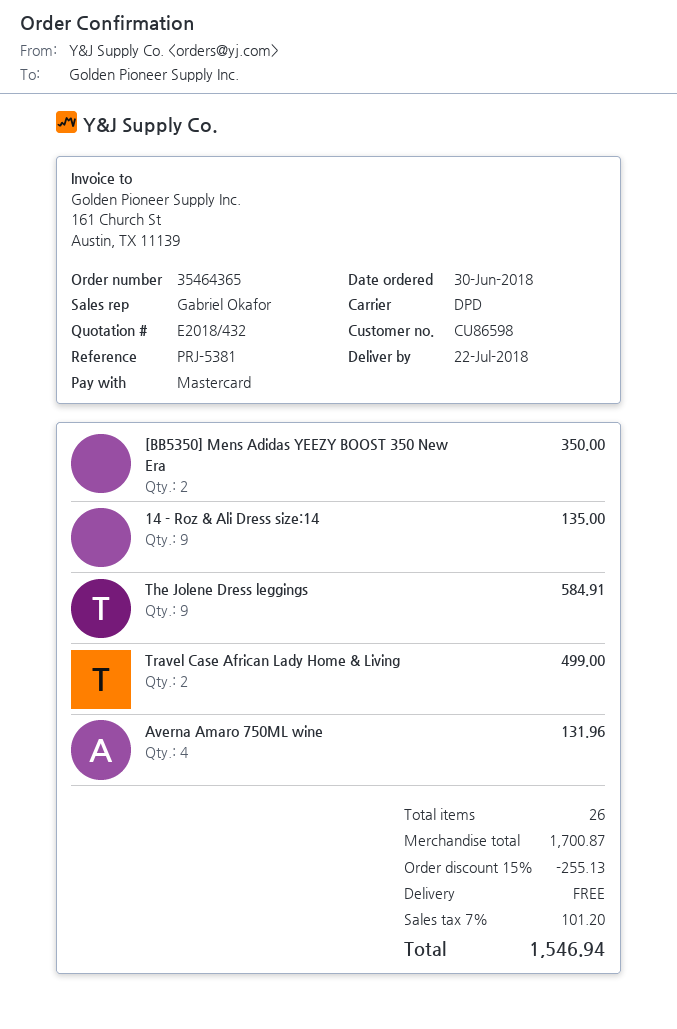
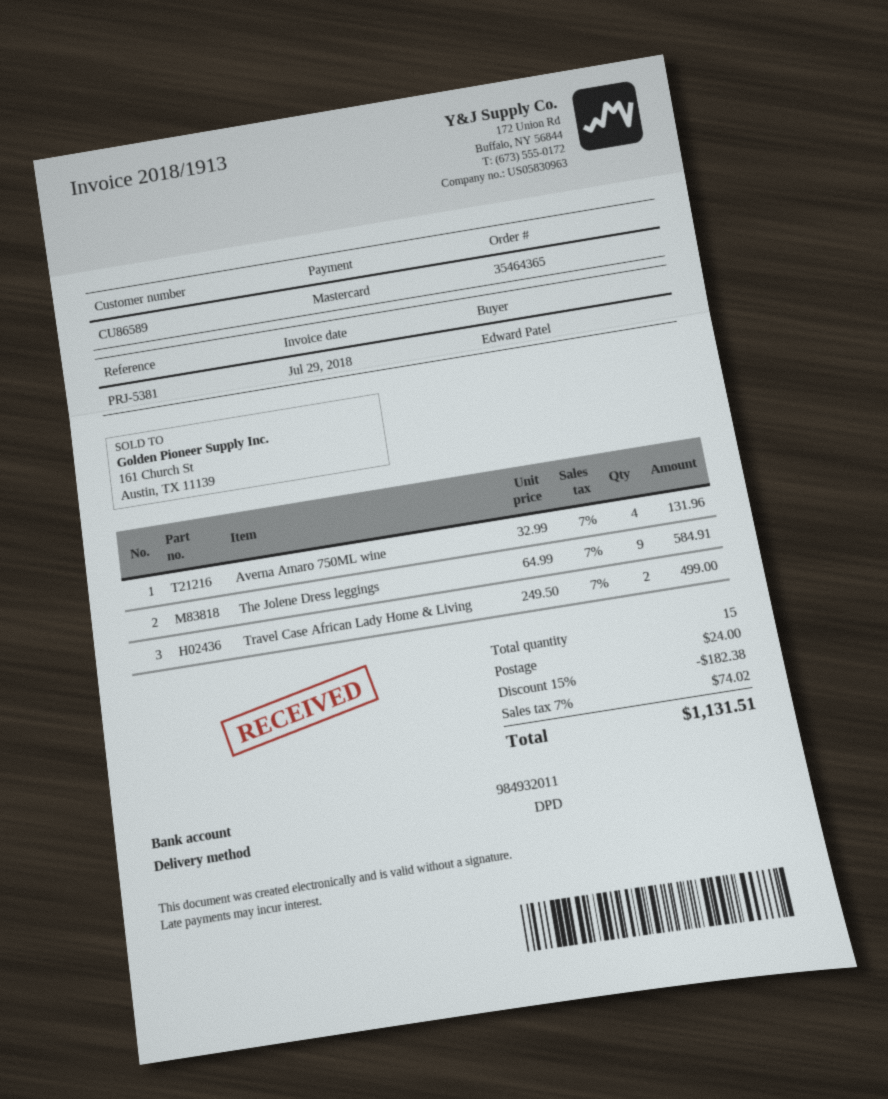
customer number: CU86598 -> CU86589
[BB5350] Mens Adidas YEEZY BOOST 350 New Era: 2 for 350.00 -> none
14 - Roz & Ali Dress size:14: 9 for 135.00 -> none
total quantity: 26 -> 15
discount: 15% = 255.13 -> 15% = 182.38
shipping: 0.00 -> 24.00
tax: 7% = 101.20 -> 7% = 74.02
total: 1546.94 -> 1131.51

